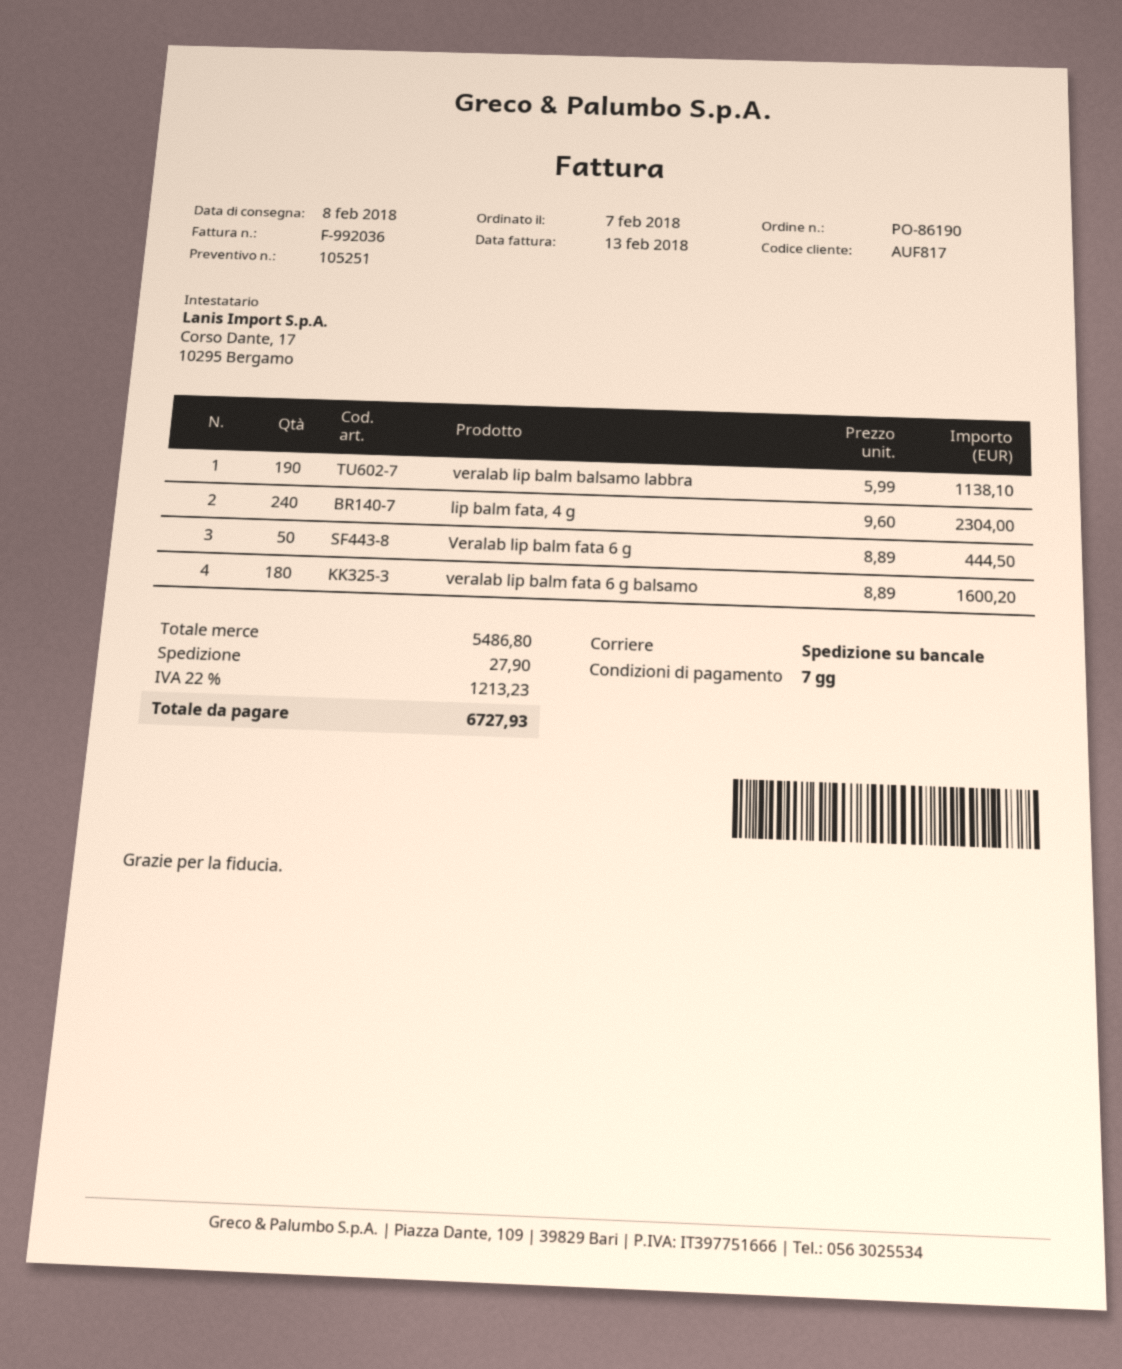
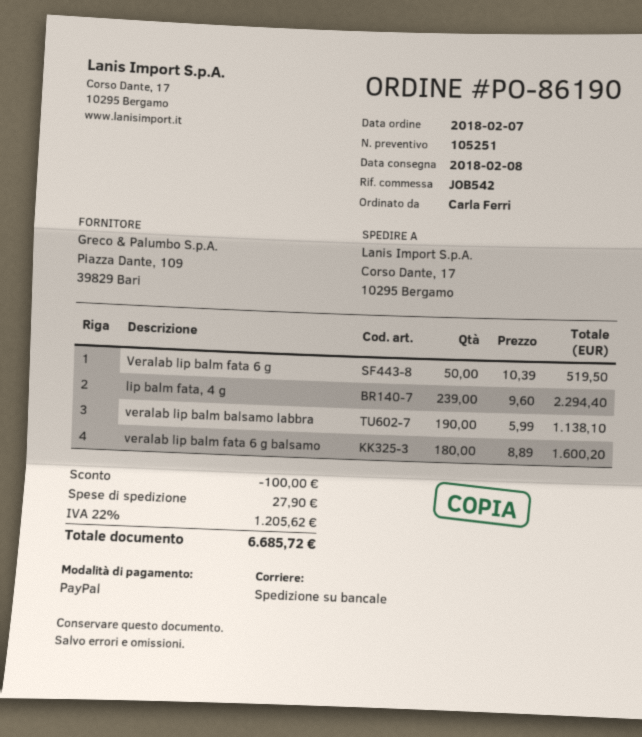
lip balm fata, 4 g: 240 x 9.60 = 2304.00 -> 239 x 9.60 = 2294.40
Veralab lip balm fata 6 g: 50 x 8.89 = 444.50 -> 50 x 10.39 = 519.50
discount: none -> 100.00
tax: 22% = 1213.23 -> 22% = 1205.62
total: 6727.93 -> 6685.72

